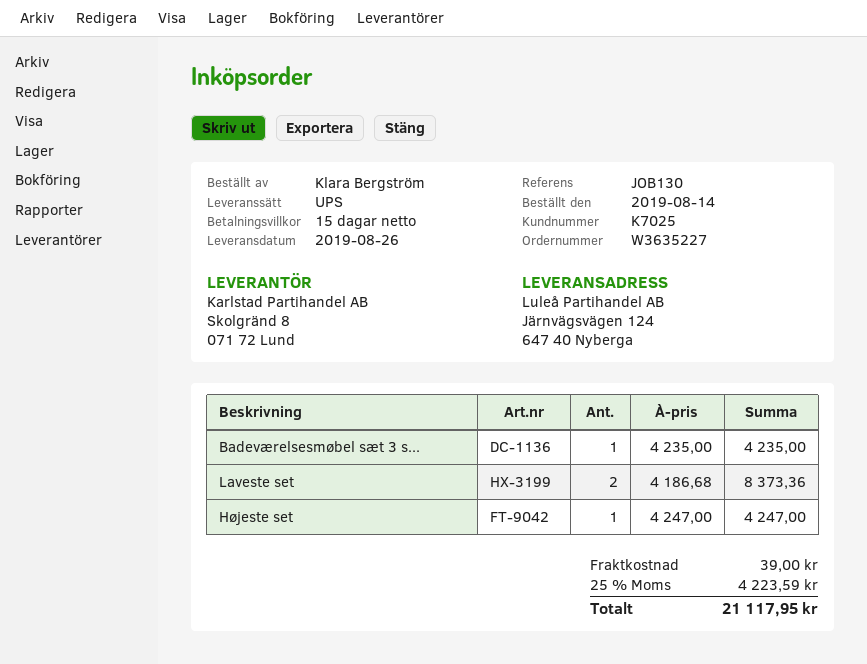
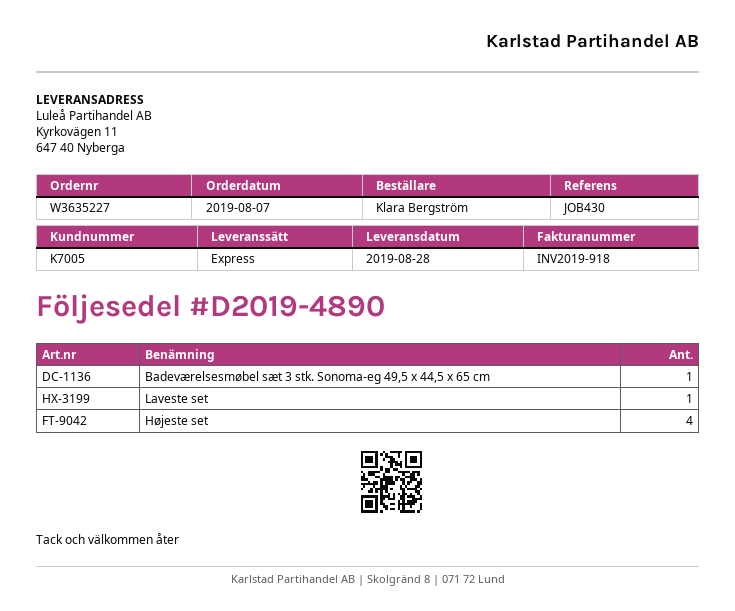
order date: 2019-08-14 -> 2019-08-07
delivery date: 2019-08-26 -> 2019-08-28
customer number: K7025 -> K7005
reference: JOB130 -> JOB430
shipping method: UPS -> express
ship to: Järnvägsvägen 124, 647 40 Nyberga -> Kyrkovägen 11, 647 40 Nyberga
Laveste set: 2 -> 1
Højeste set: 1 -> 4

